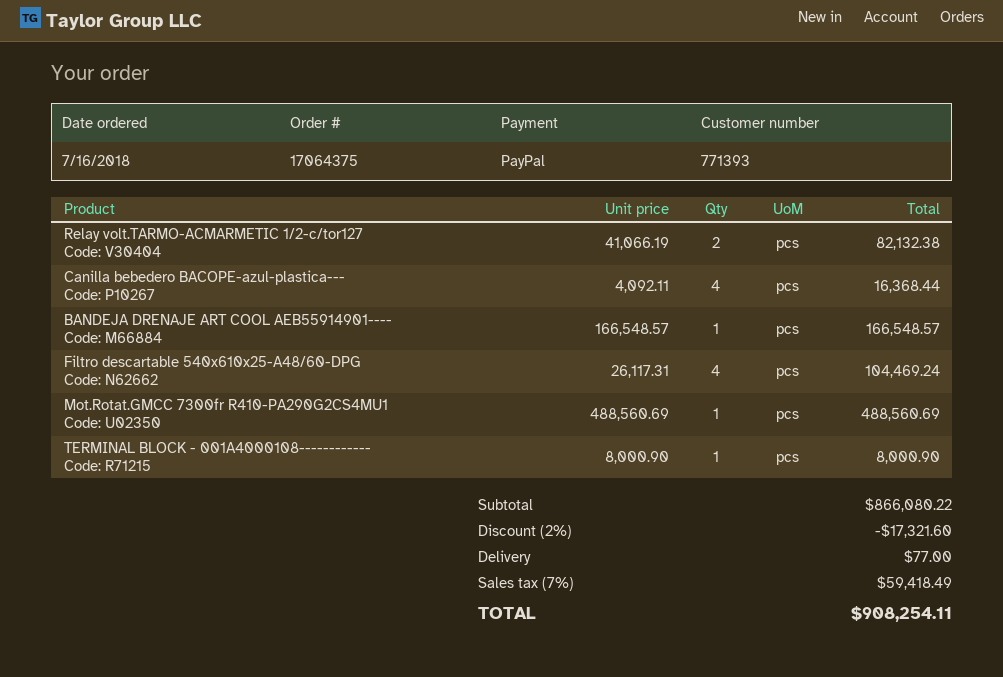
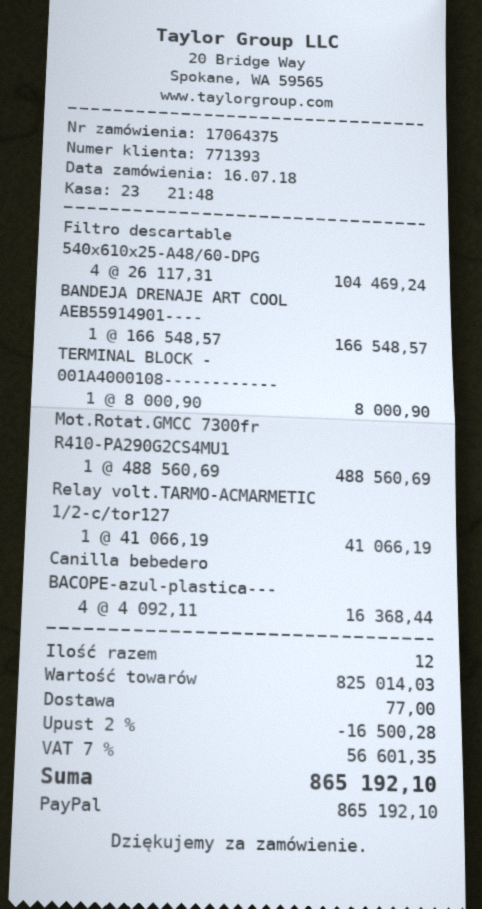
Relay volt.TARMO-ACMARMETIC 1/2-c/tor127: 2 x 41066.19 = 82132.38 -> 1 x 41066.19 = 41066.19
subtotal: 866080.22 -> 825014.03
discount: 2% = 17321.60 -> 2% = 16500.28
tax: 7% = 59418.49 -> 7% = 56601.35
total: 908254.11 -> 865192.10

